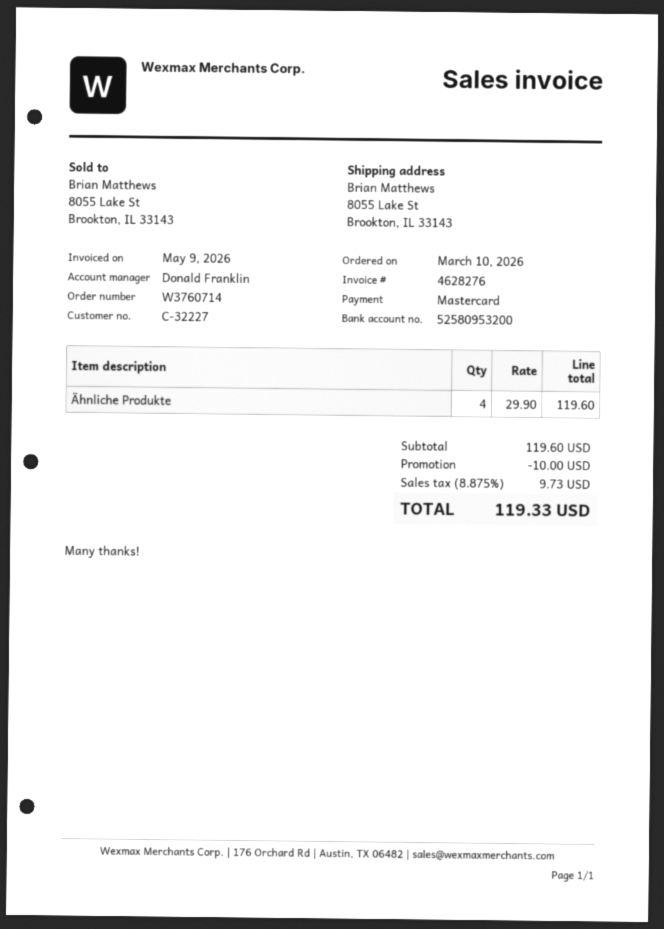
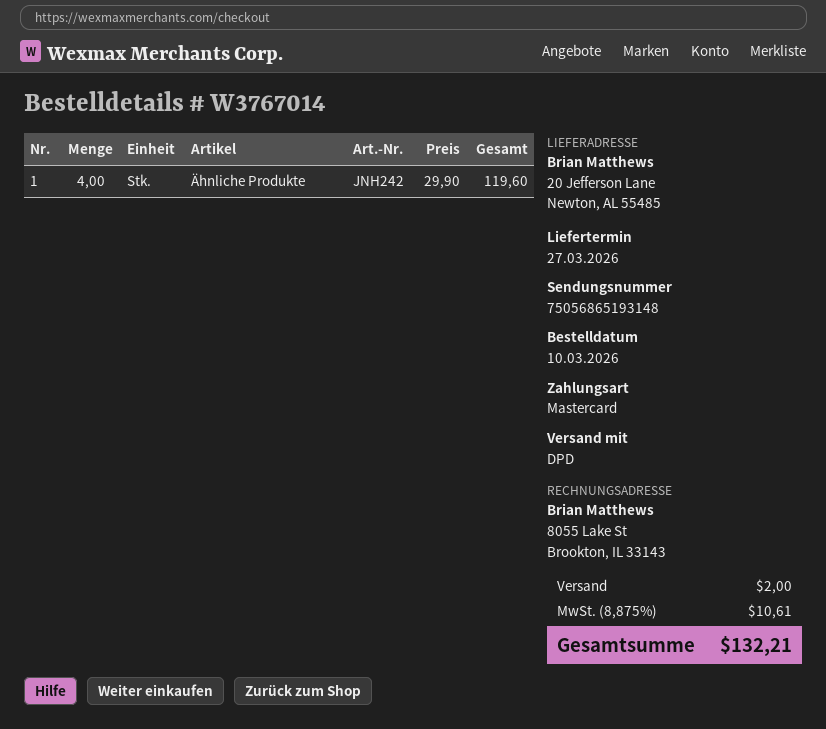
order number: W3760714 -> W3767014
ship to: 8055 Lake St, Brookton, IL 33143 -> 20 Jefferson Lane, Newton, AL 55485
discount: 10.00 -> none
shipping: none -> 2.00
tax: 8.875% = 9.73 -> 8.875% = 10.61
total: 119.33 -> 132.21

